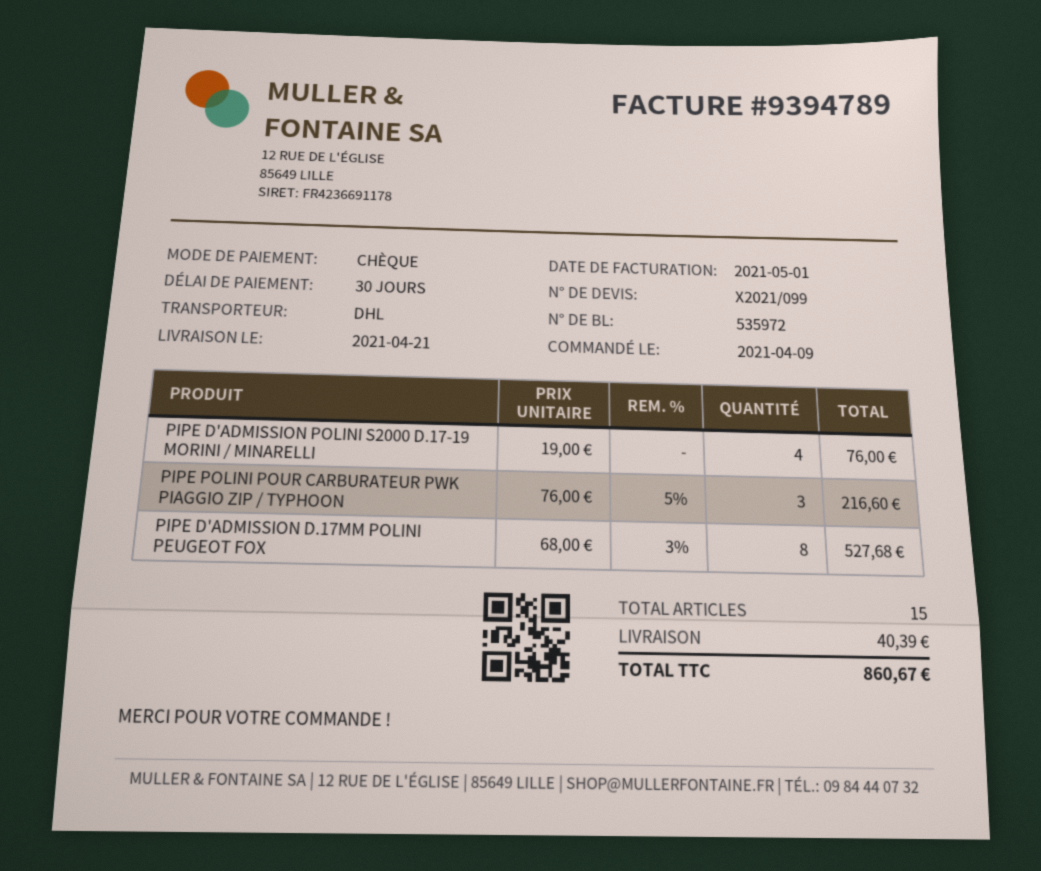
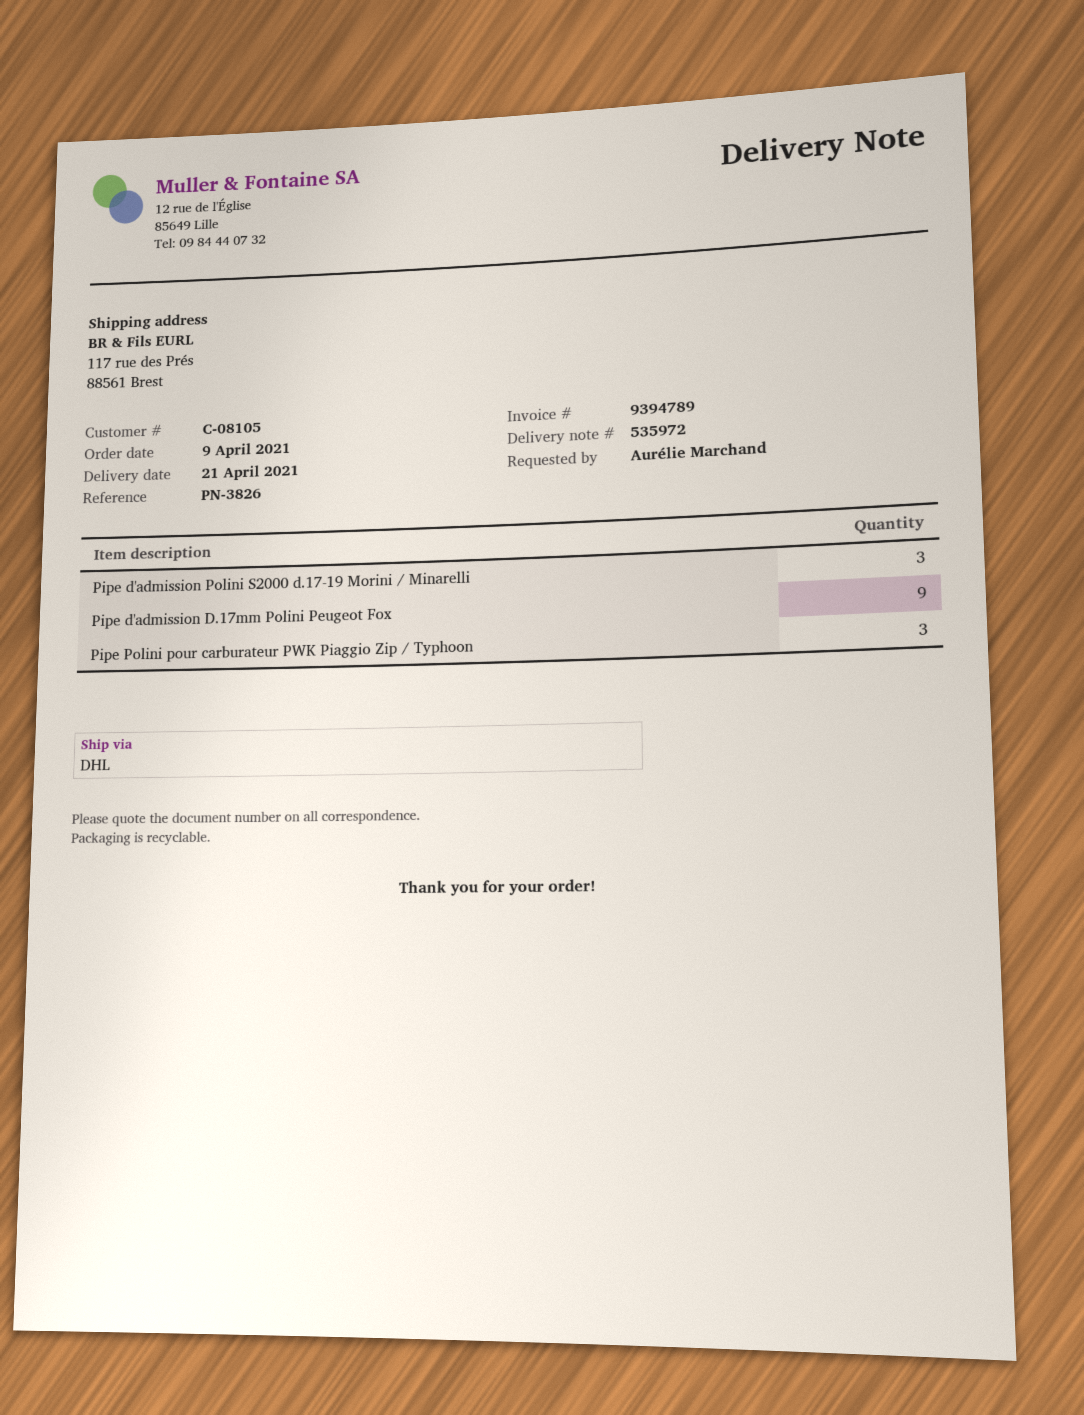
PIPE D'ADMISSION POLINI S2000 D.17-19 MORINI / MINARELLI: 4 -> 3
PIPE D'ADMISSION D.17MM POLINI PEUGEOT FOX: 8 -> 9

